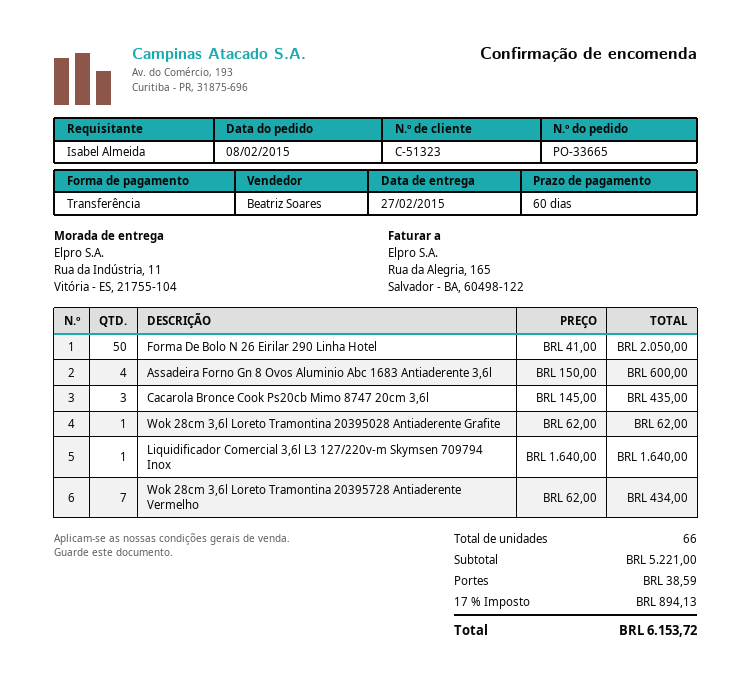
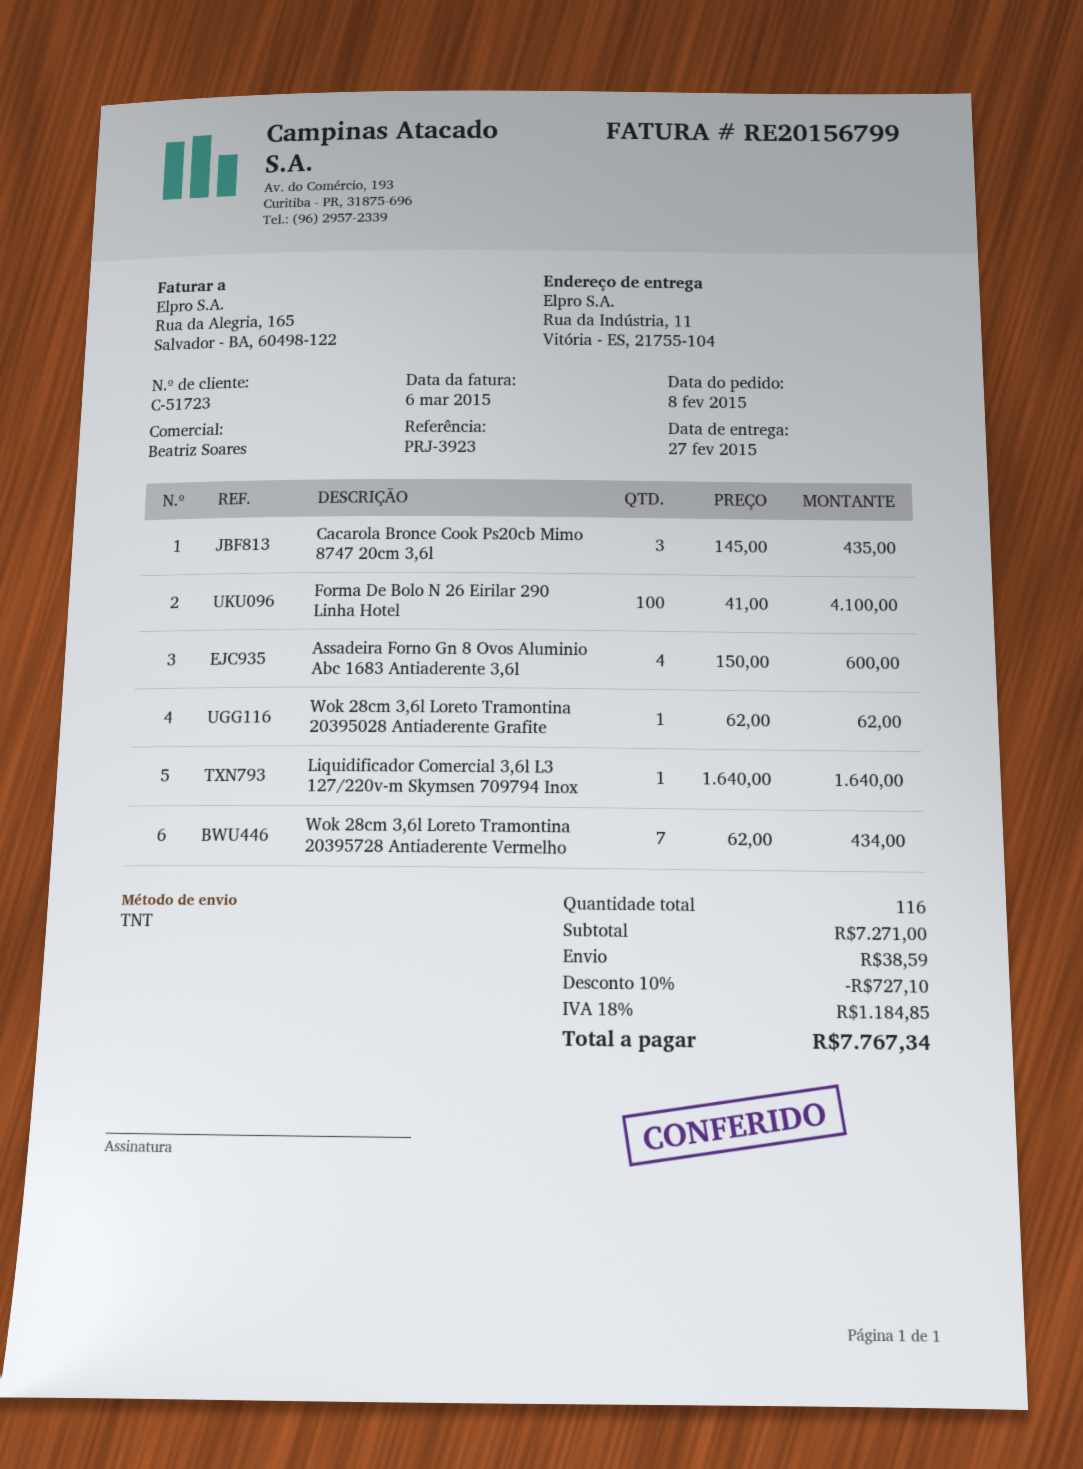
customer number: C-51323 -> C-51723
Forma De Bolo N 26 Eirilar 290 Linha Hotel: 50 x 41.00 = 2050.00 -> 100 x 41.00 = 4100.00
total quantity: 66 -> 116
subtotal: 5221.00 -> 7271.00
discount: none -> 10% = 727.10
tax: 17% = 894.13 -> 18% = 1184.85
total: 6153.72 -> 7767.34

